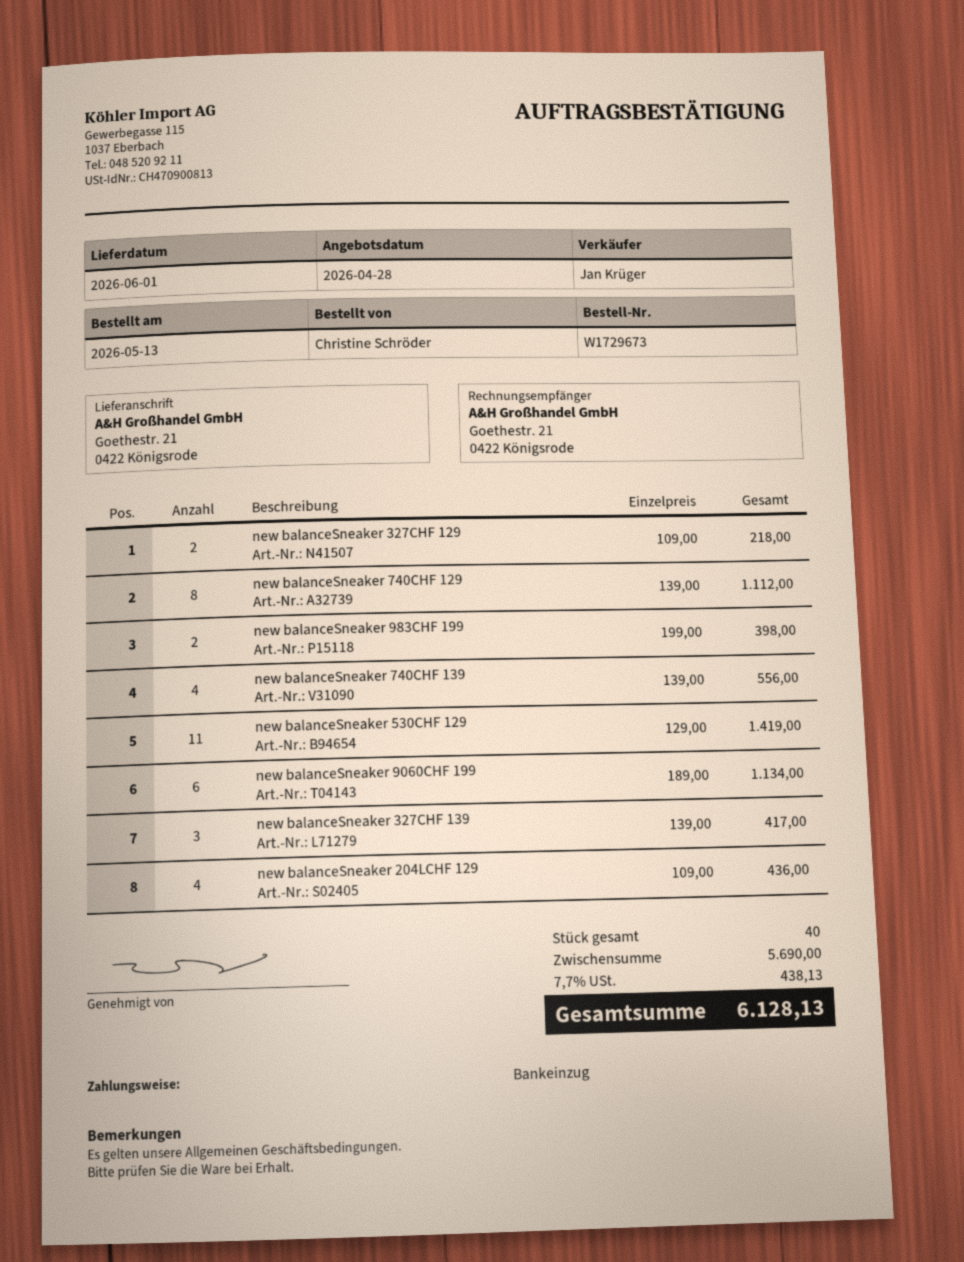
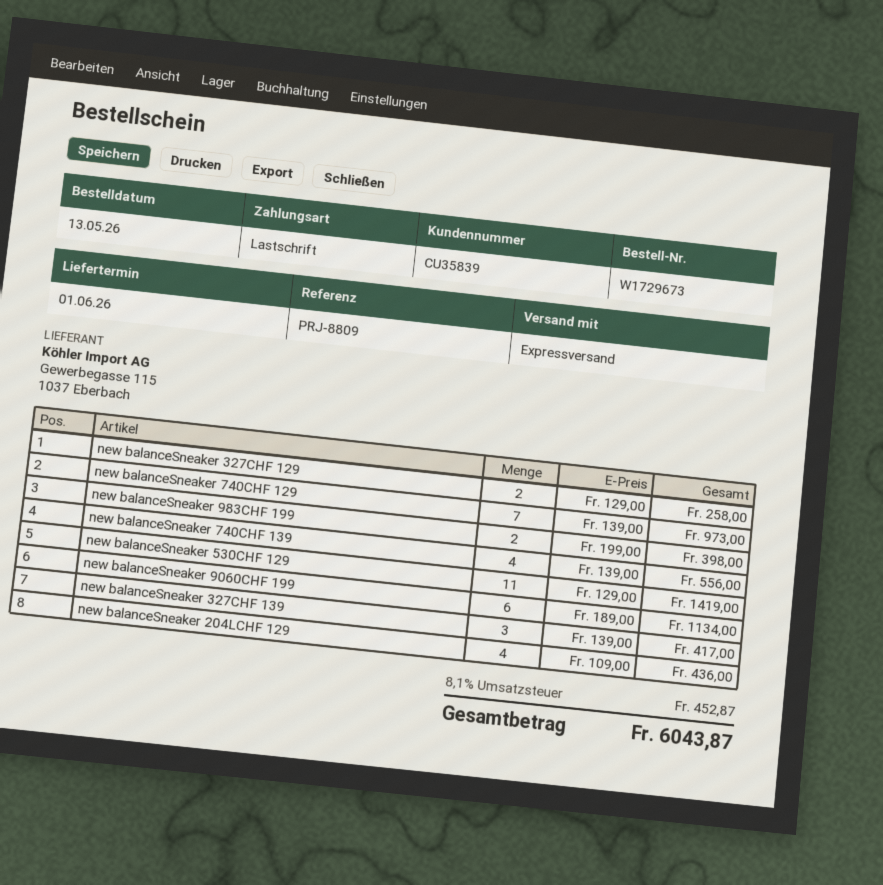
new balanceSneaker 327CHF 129: 2 x 109.00 = 218.00 -> 2 x 129.00 = 258.00
new balanceSneaker 740CHF 129: 8 x 139.00 = 1112.00 -> 7 x 139.00 = 973.00
tax: 7.7% = 438.13 -> 8.1% = 452.87
total: 6128.13 -> 6043.87

